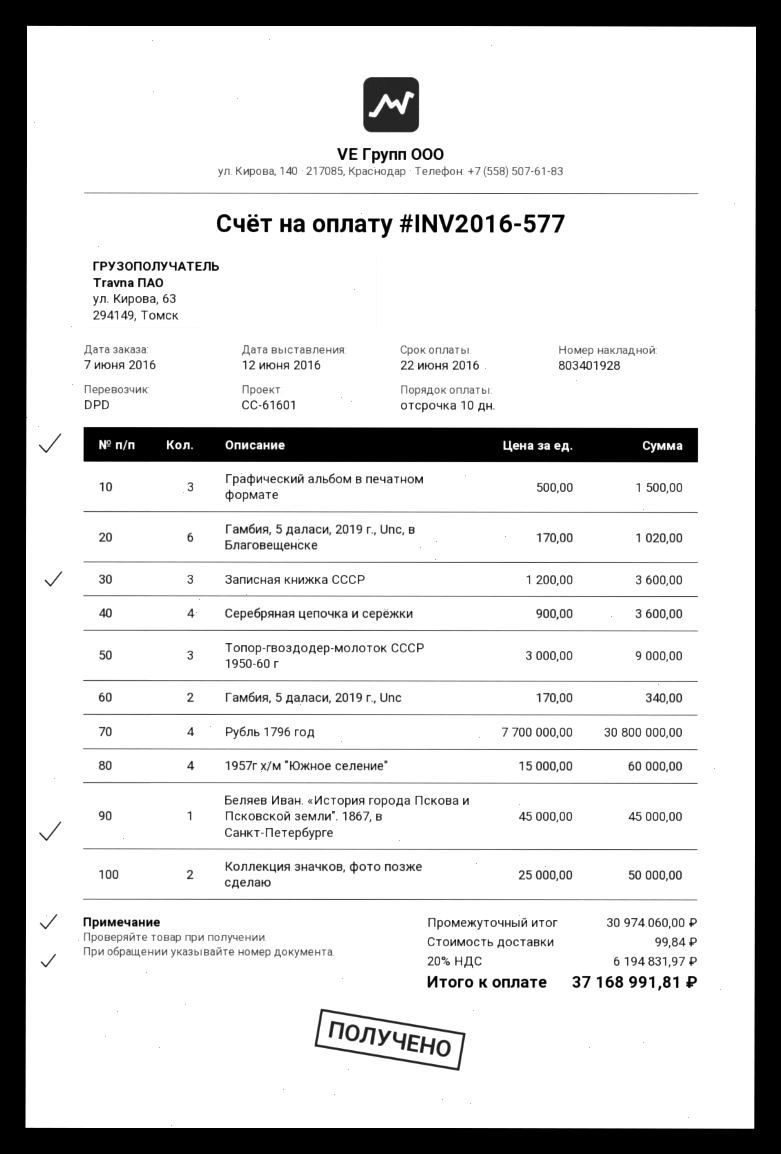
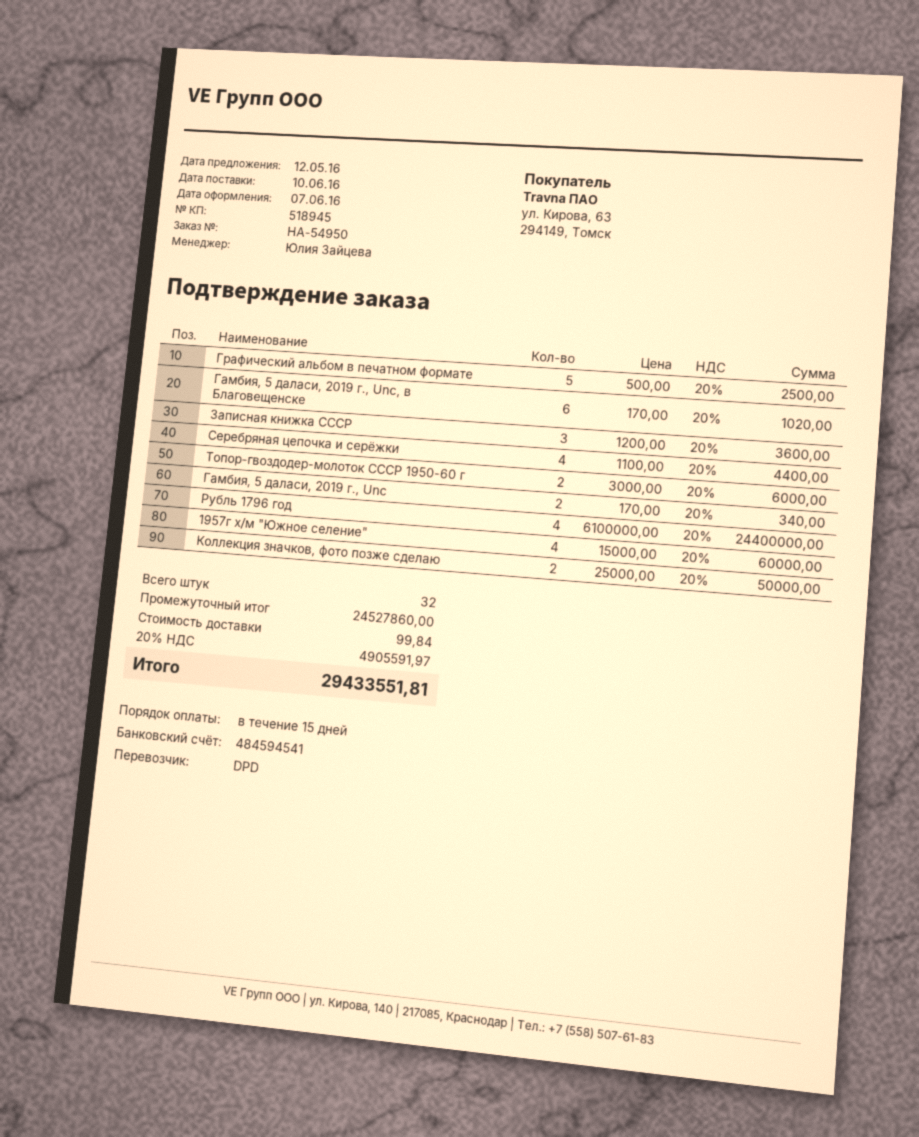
payment terms: 10 days -> 15 days
Графический альбом в печатном формате: 3 x 500.00 = 1500.00 -> 5 x 500.00 = 2500.00
Серебряная цепочка и серёжки: 4 x 900.00 = 3600.00 -> 4 x 1100.00 = 4400.00
Топор-гвоздодер-молоток СССР 1950-60 г: 3 x 3000.00 = 9000.00 -> 2 x 3000.00 = 6000.00
Рубль 1796 год: 4 x 7700000.00 = 30800000.00 -> 4 x 6100000.00 = 24400000.00
Беляев Иван. «История города Пскова и Псковской земли". 1867, в Санкт-Петербурге: 1 x 45000.00 = 45000.00 -> none
subtotal: 30974060.00 -> 24527860.00
tax: 20% = 6194831.97 -> 20% = 4905591.97
total: 37168991.81 -> 29433551.81

